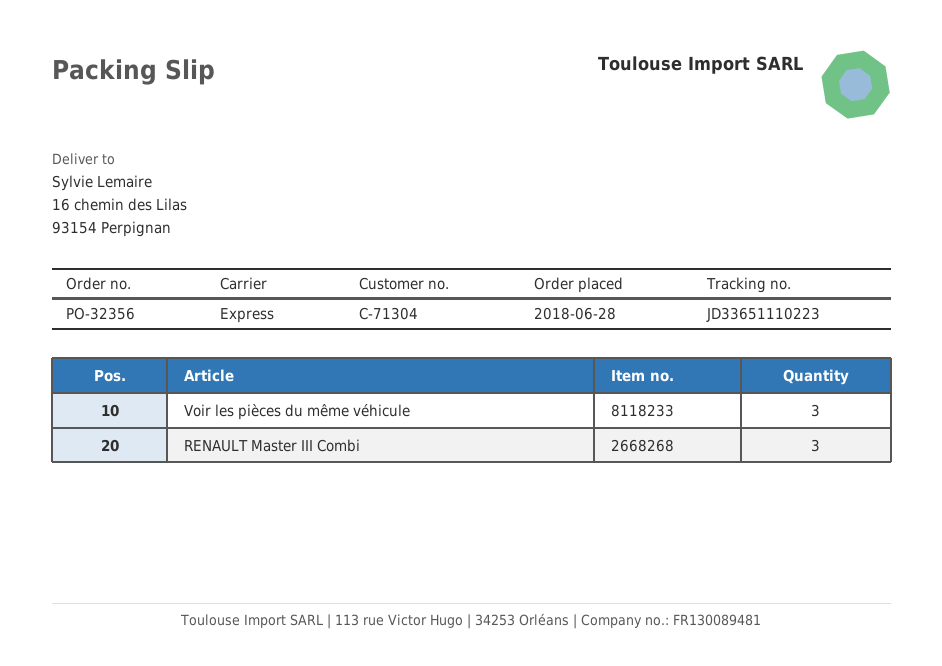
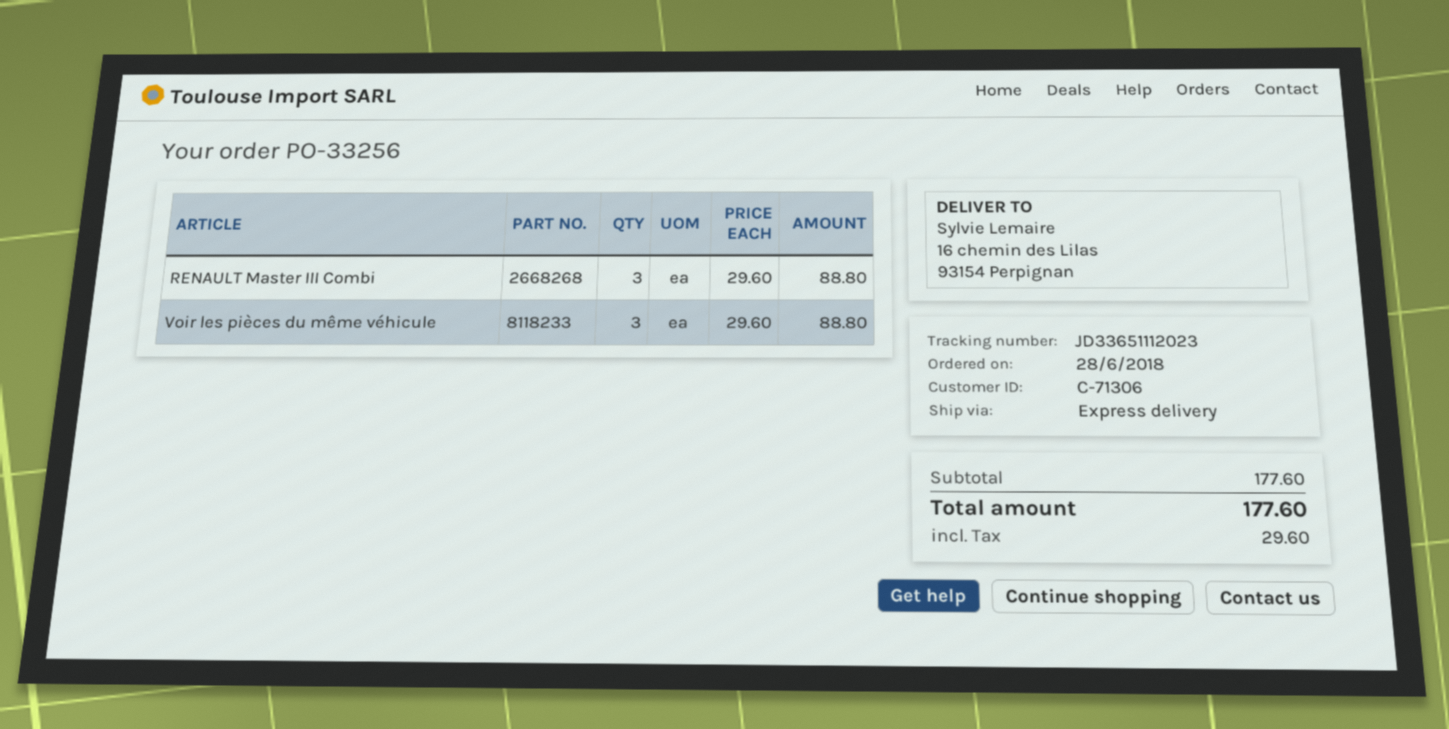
order number: PO-32356 -> PO-33256
customer number: C-71304 -> C-71306
tracking number: JD33651110223 -> JD33651112023

